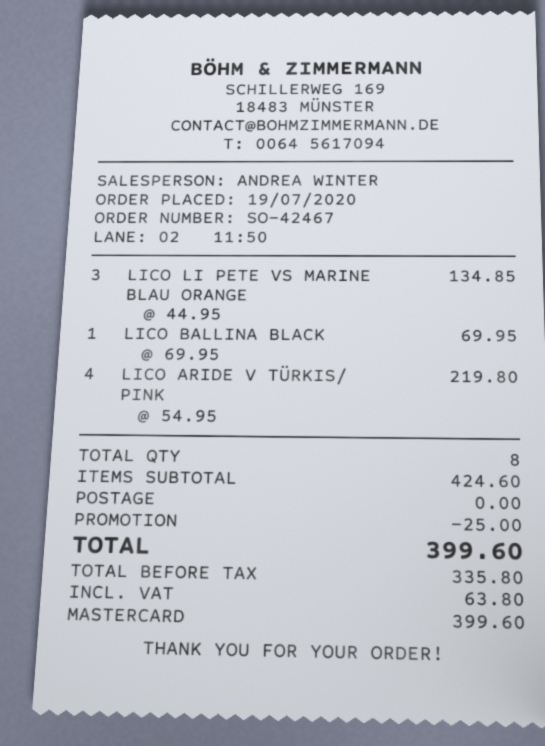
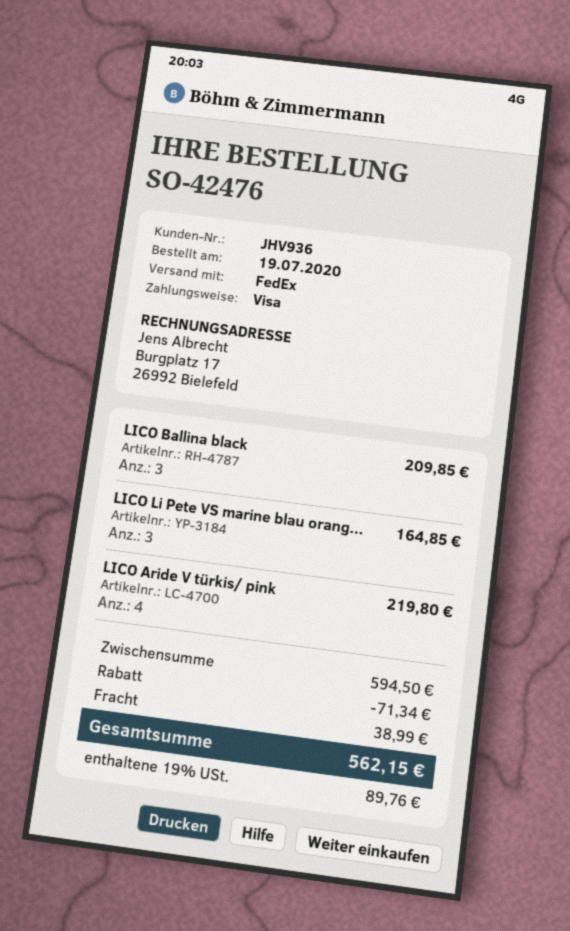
order number: SO-42467 -> SO-42476
payment method: Mastercard -> Visa
LICO LI PETE VS MARINE BLAU ORANGE: 3 for 134.85 -> 3 for 164.85
LICO BALLINA BLACK: 1 for 69.95 -> 3 for 209.85
subtotal: 424.60 -> 594.50
discount: 25.00 -> 71.34
shipping: 0.00 -> 38.99
tax: 63.80 -> 89.76
total: 399.60 -> 562.15

